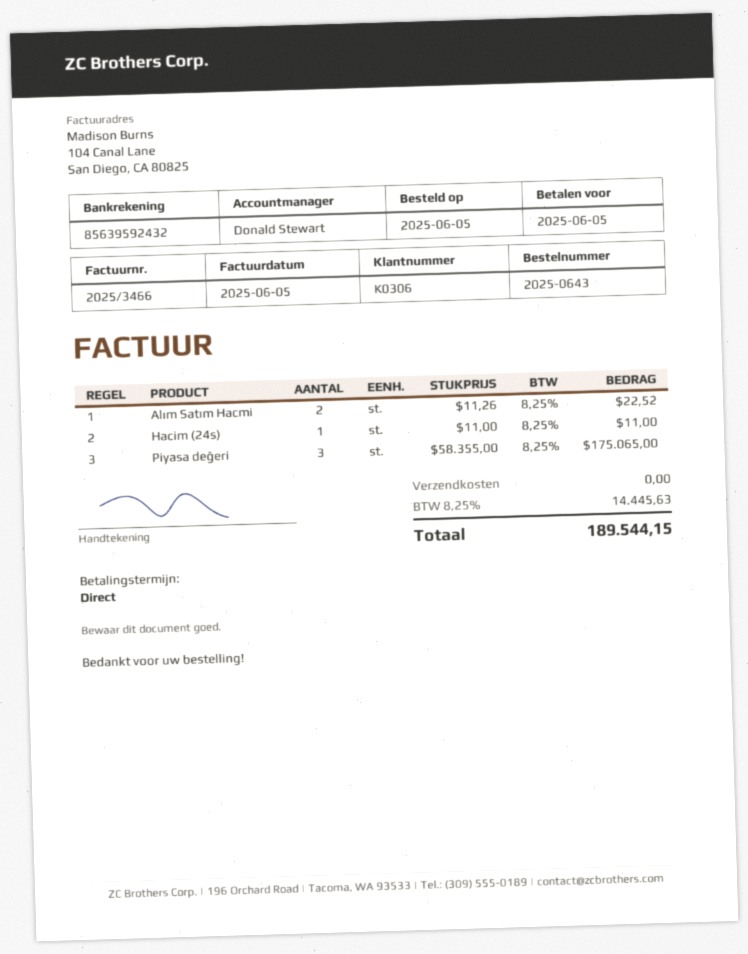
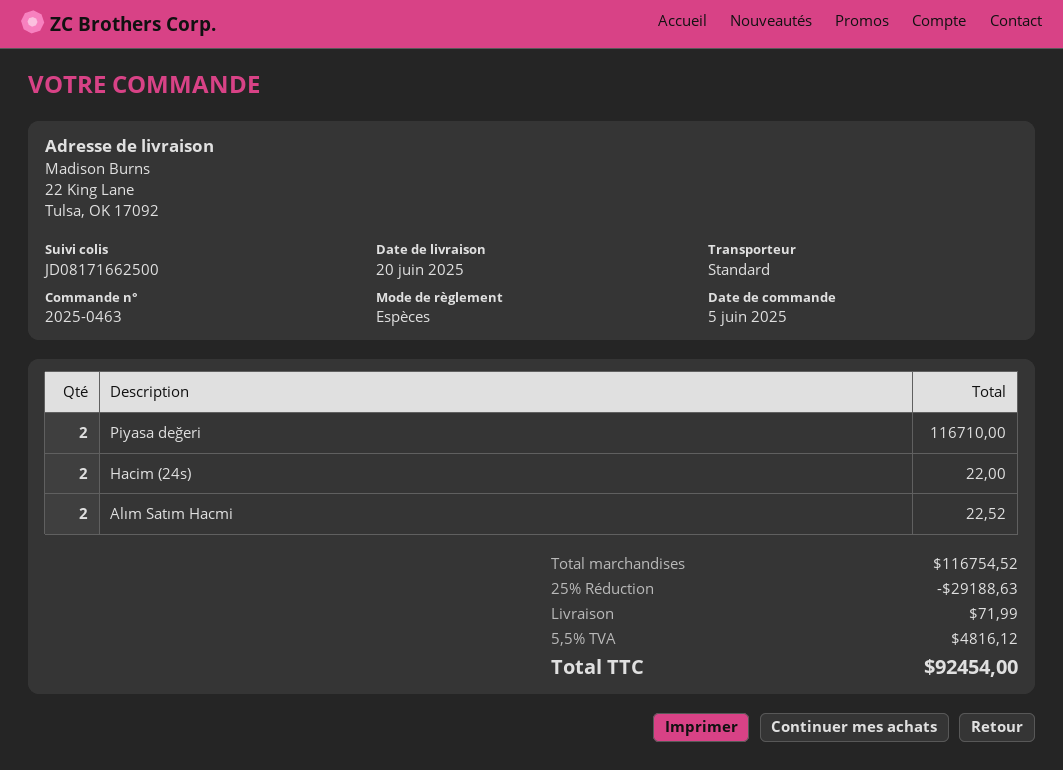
order number: 2025-0643 -> 2025-0463
Hacim (24s): 1 for 11.00 -> 2 for 22.00
Piyasa değeri: 3 for 175065.00 -> 2 for 116710.00
discount: none -> 25% = 29188.63
shipping: 0.00 -> 71.99
tax: 8.25% = 14445.63 -> 5.5% = 4816.12
total: 189544.15 -> 92454.00

